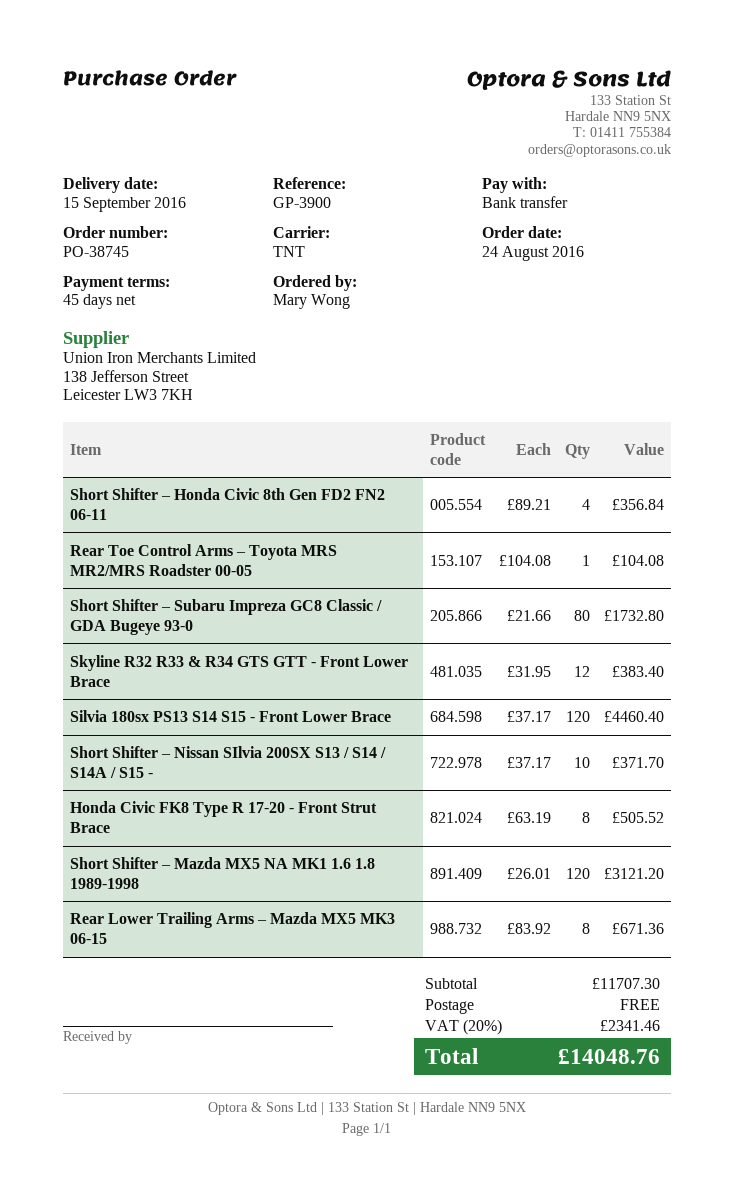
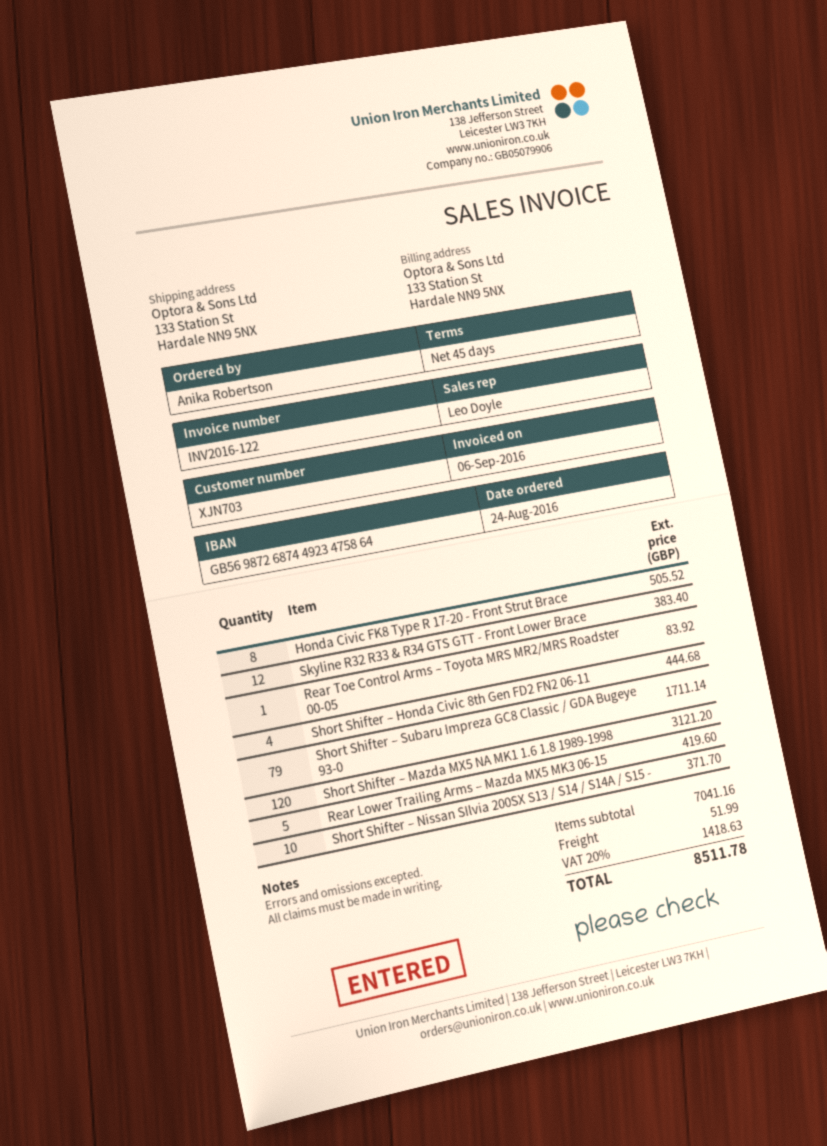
ordered by: Mary Wong -> Anika Robertson
Short Shifter – Honda Civic 8th Gen FD2 FN2 06-11: 4 for 356.84 -> 4 for 444.68
Rear Toe Control Arms – Toyota MRS MR2/MRS Roadster 00-05: 1 for 104.08 -> 1 for 83.92
Short Shifter – Subaru Impreza GC8 Classic / GDA Bugeye 93-0: 80 for 1732.80 -> 79 for 1711.14
Silvia 180sx PS13 S14 S15 - Front Lower Brace: 120 for 4460.40 -> none
Rear Lower Trailing Arms – Mazda MX5 MK3 06-15: 8 for 671.36 -> 5 for 419.60
subtotal: 11707.30 -> 7041.16
shipping: 0.00 -> 51.99
tax: 20% = 2341.46 -> 20% = 1418.63
total: 14048.76 -> 8511.78

